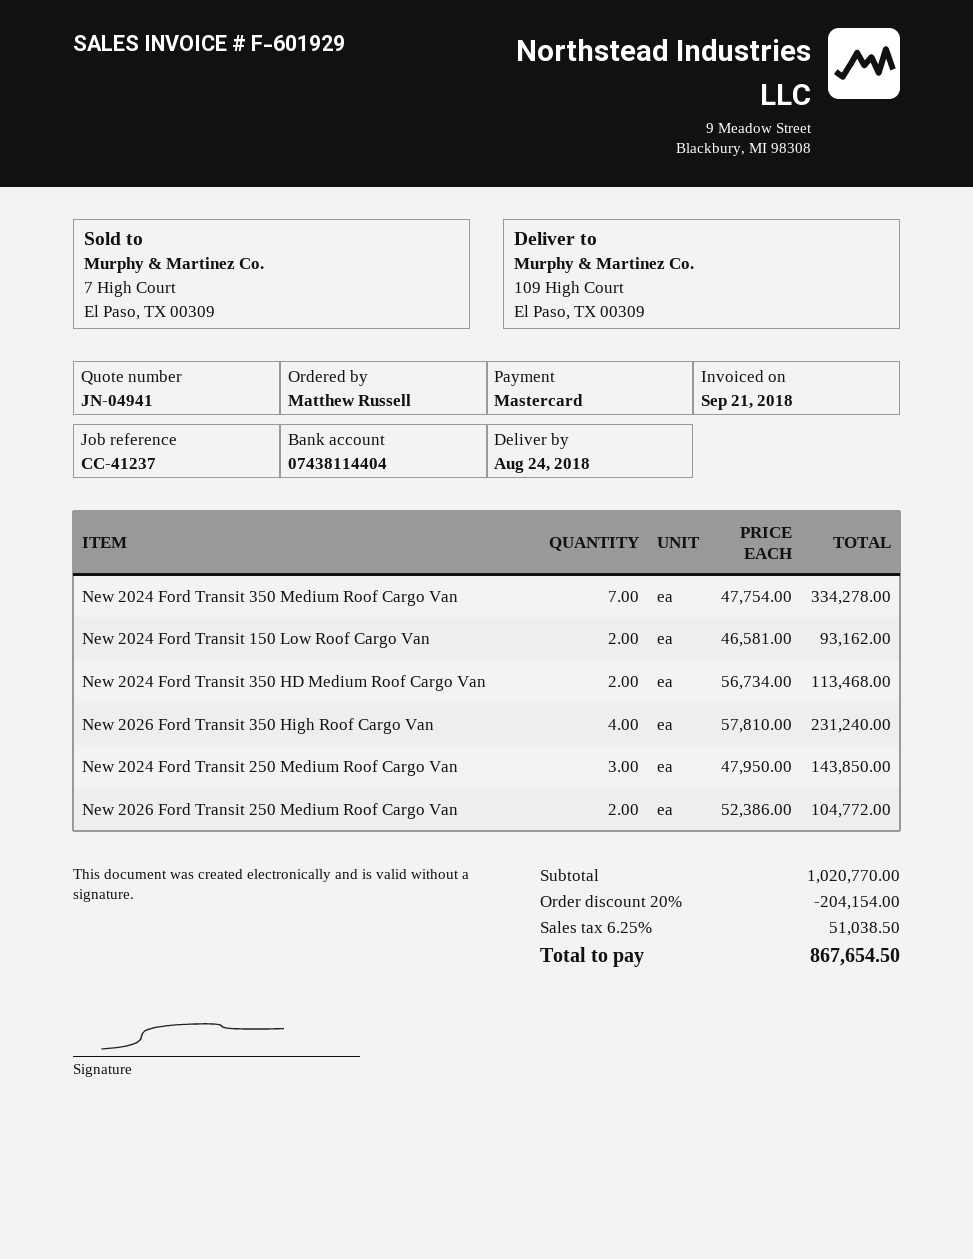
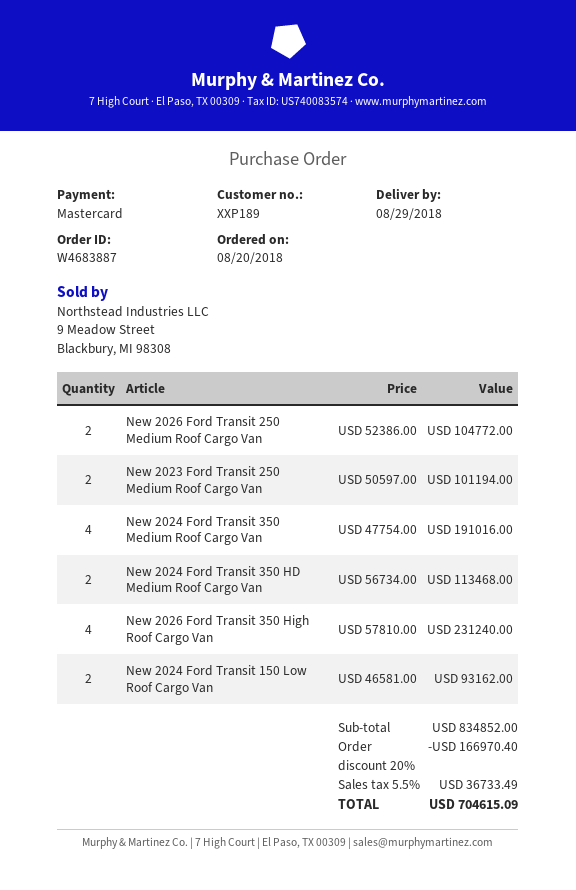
delivery date: 2018-08-24 -> 2018-08-29
New 2024 Ford Transit 350 Medium Roof Cargo Van: 7 x 47754.00 = 334278.00 -> 4 x 47754.00 = 191016.00
New 2024 Ford Transit 250 Medium Roof Cargo Van: 3 x 47950.00 = 143850.00 -> none
New 2023 Ford Transit 250 Medium Roof Cargo Van: none -> 2 x 50597.00 = 101194.00
subtotal: 1020770.00 -> 834852.00
discount: 20% = 204154.00 -> 20% = 166970.40
tax: 6.25% = 51038.50 -> 5.5% = 36733.49
total: 867654.50 -> 704615.09

